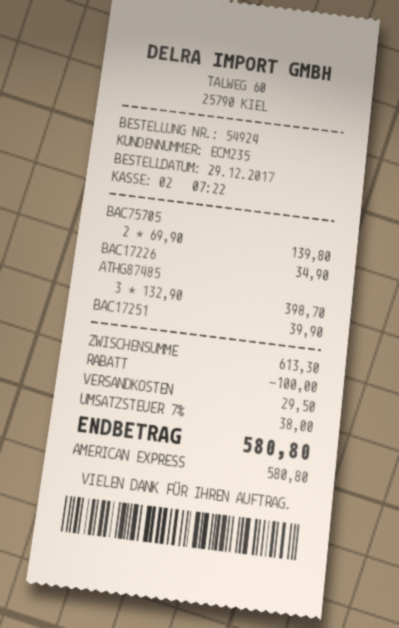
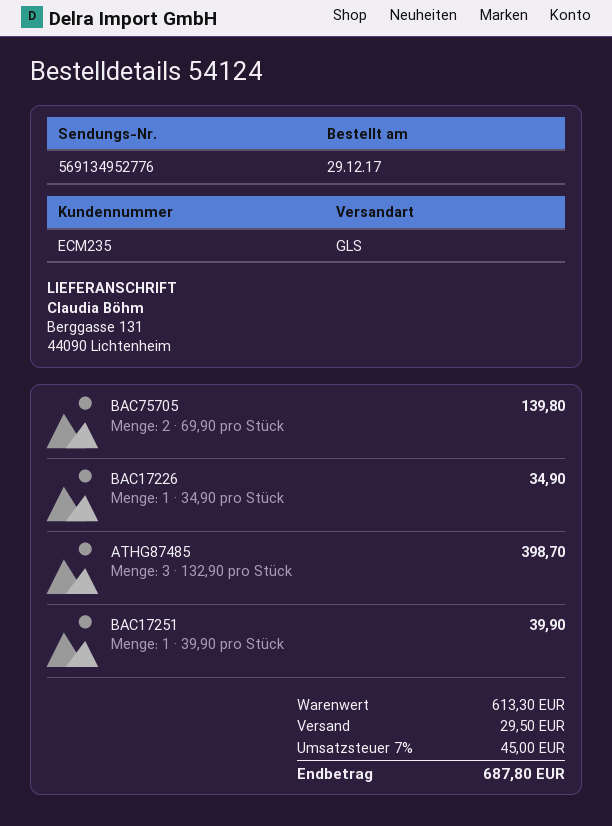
order number: 54924 -> 54124
discount: 100.00 -> none
tax: 7% = 38.00 -> 7% = 45.00
total: 580.80 -> 687.80

